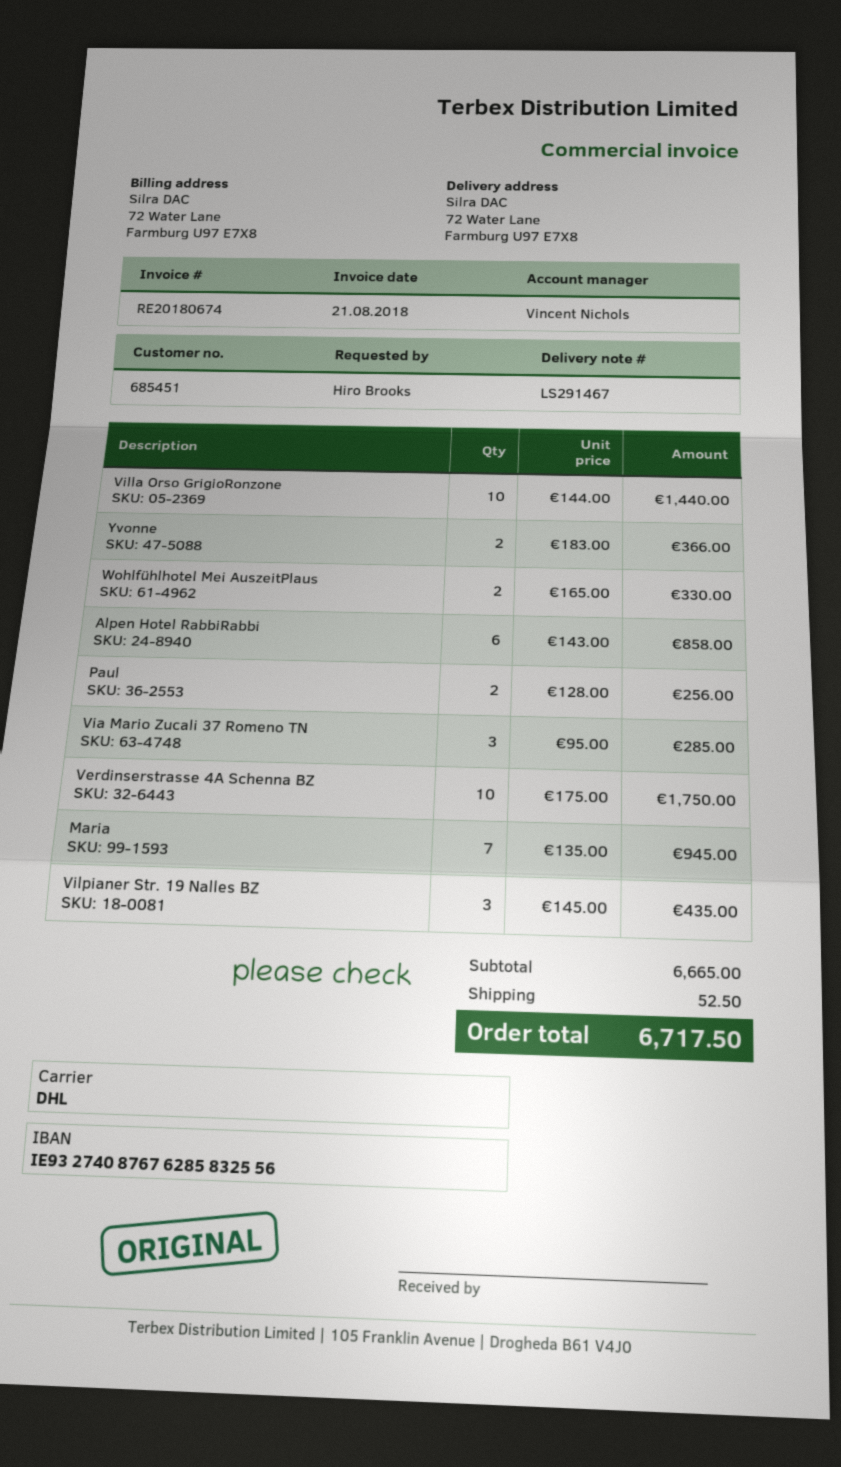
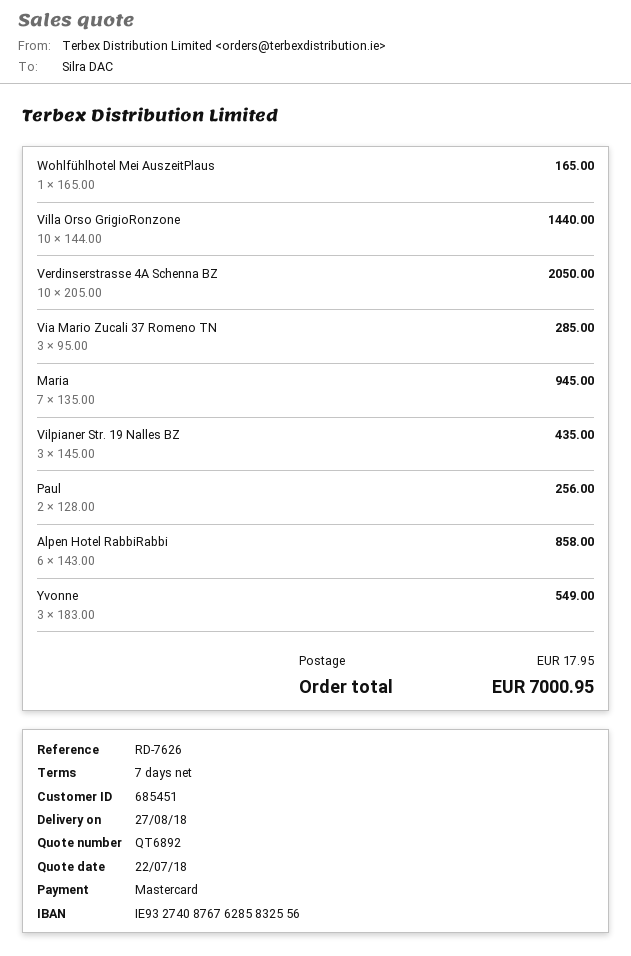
Yvonne: 2 x 183.00 = 366.00 -> 3 x 183.00 = 549.00
Wohlfühlhotel Mei AuszeitPlaus: 2 x 165.00 = 330.00 -> 1 x 165.00 = 165.00
Verdinserstrasse 4A Schenna BZ: 10 x 175.00 = 1750.00 -> 10 x 205.00 = 2050.00
shipping: 52.50 -> 17.95
total: 6717.50 -> 7000.95

